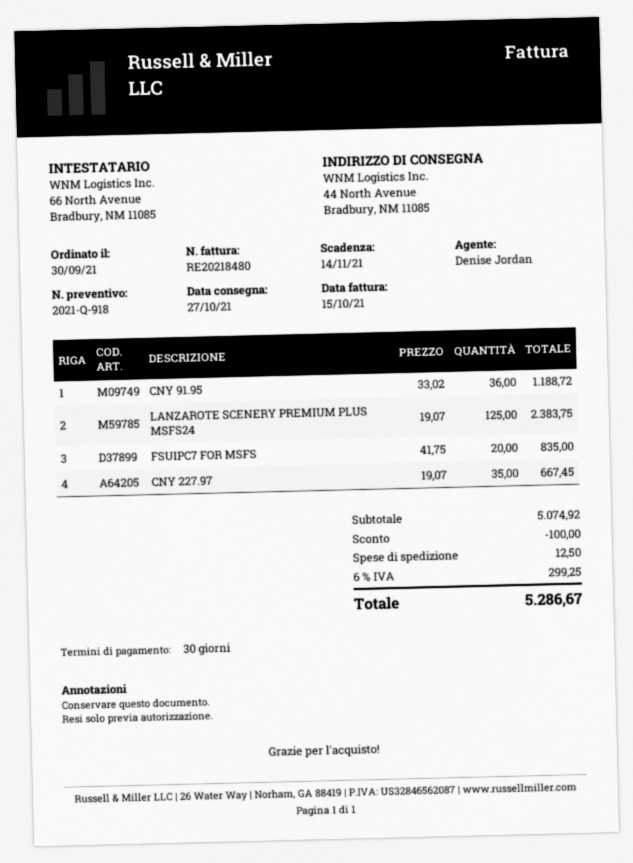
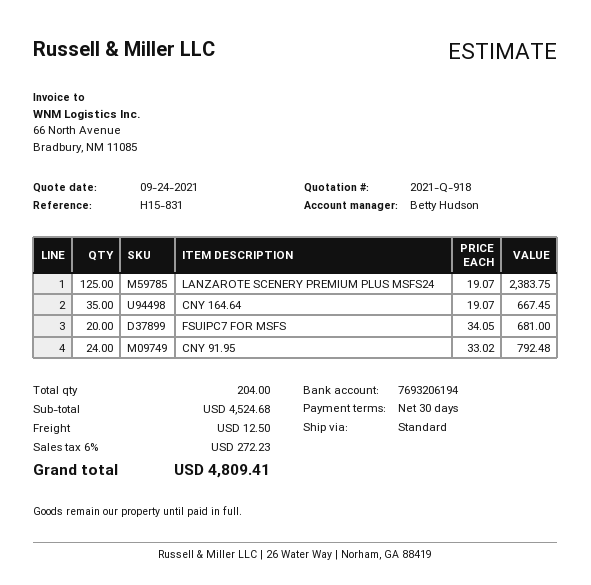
sales rep: Denise Jordan -> Betty Hudson
CNY 91.95: 36 x 33.02 = 1188.72 -> 24 x 33.02 = 792.48
FSUIPC7 FOR MSFS: 20 x 41.75 = 835.00 -> 20 x 34.05 = 681.00
CNY 227.97: 35 x 19.07 = 667.45 -> none
CNY 164.64: none -> 35 x 19.07 = 667.45
subtotal: 5074.92 -> 4524.68
discount: 100.00 -> none
tax: 6% = 299.25 -> 6% = 272.23
total: 5286.67 -> 4809.41

